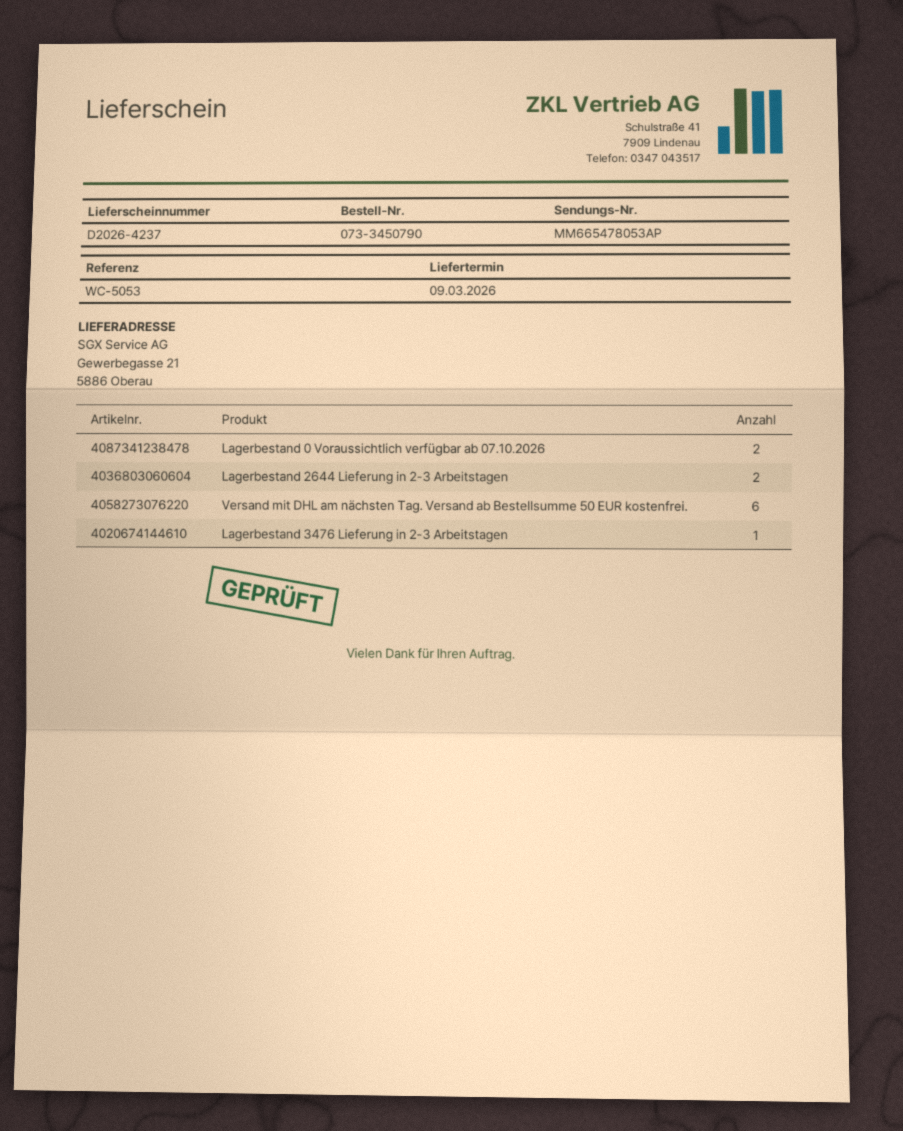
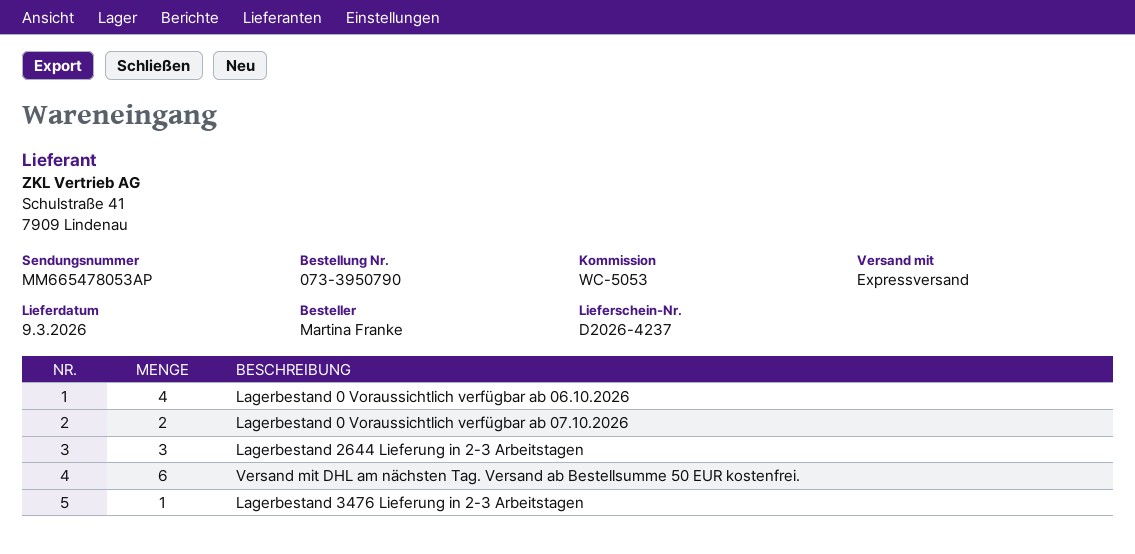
order number: 073-3450790 -> 073-3950790
Lagerbestand 2644 Lieferung in 2-3 Arbeitstagen: 2 -> 3
Lagerbestand 0 Voraussichtlich verfügbar ab 06.10.2026: none -> 4

